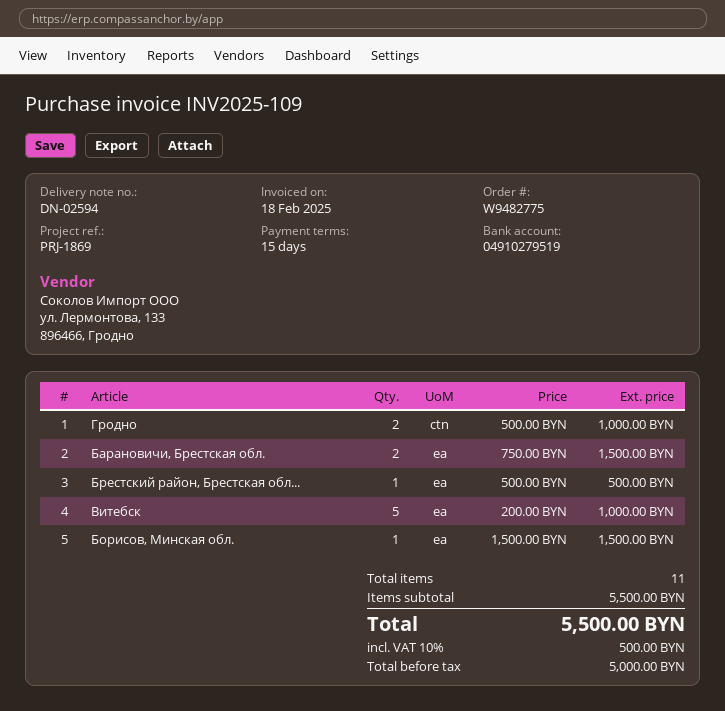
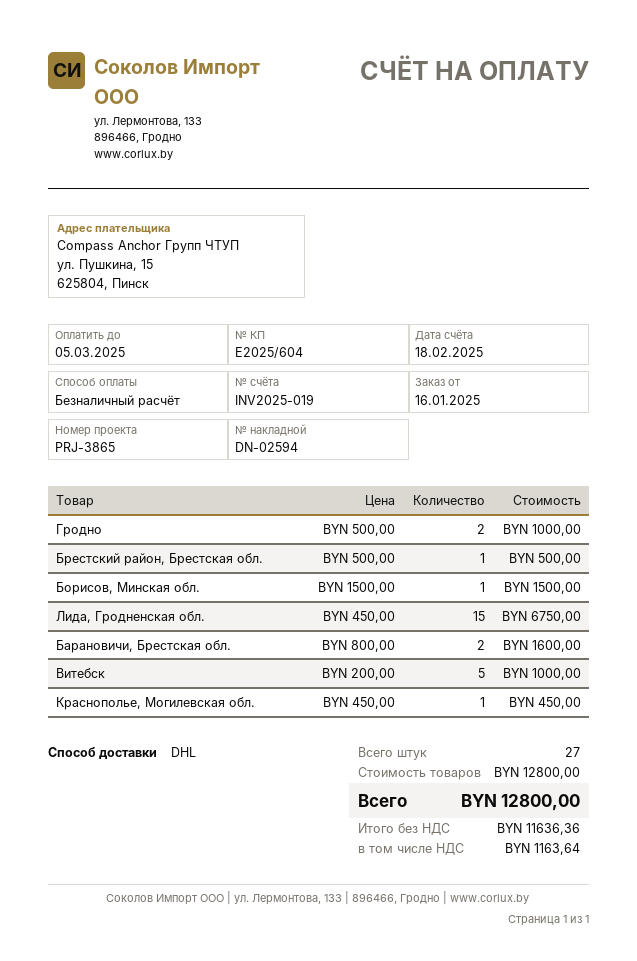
invoice number: INV2025-109 -> INV2025-019
reference: PRJ-1869 -> PRJ-3865
Барановичи, Брестская обл.: 2 x 750.00 = 1500.00 -> 2 x 800.00 = 1600.00
Лида, Гродненская обл.: none -> 15 x 450.00 = 6750.00
Краснополье, Могилевская обл.: none -> 1 x 450.00 = 450.00
total quantity: 11 -> 27
subtotal: 5500.00 -> 12800.00
net: 5000.00 -> 11636.36
tax: 500.00 -> 1163.64
total: 5500.00 -> 12800.00

